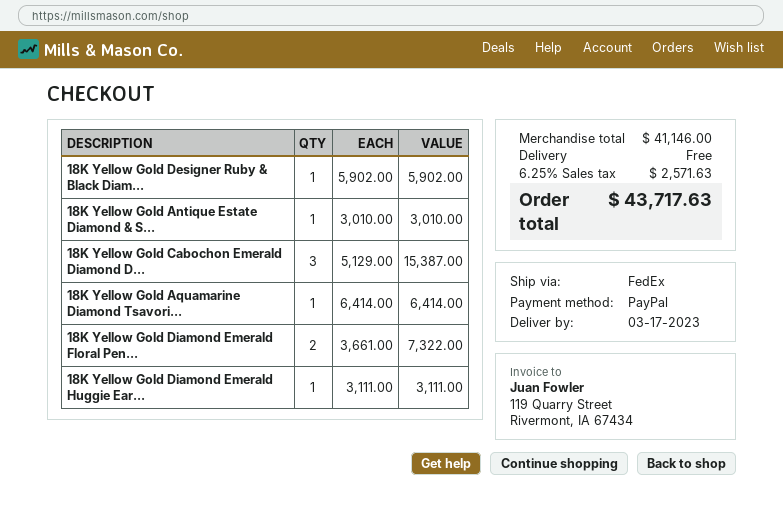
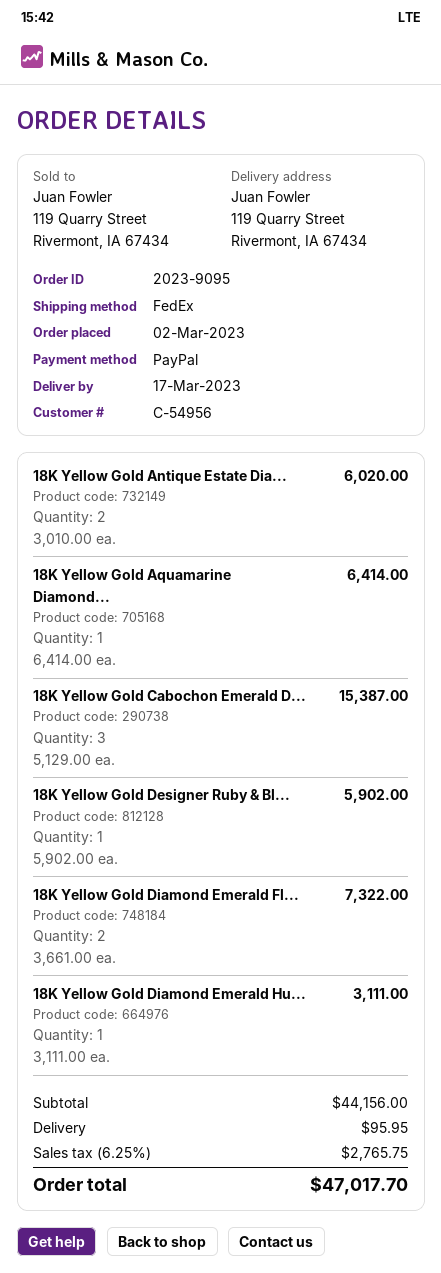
18K Yellow Gold Antique Estate Diamond & S...: 1 x 3010.00 = 3010.00 -> 2 x 3010.00 = 6020.00
subtotal: 41146.00 -> 44156.00
shipping: 0.00 -> 95.95
tax: 6.25% = 2571.63 -> 6.25% = 2765.75
total: 43717.63 -> 47017.70

